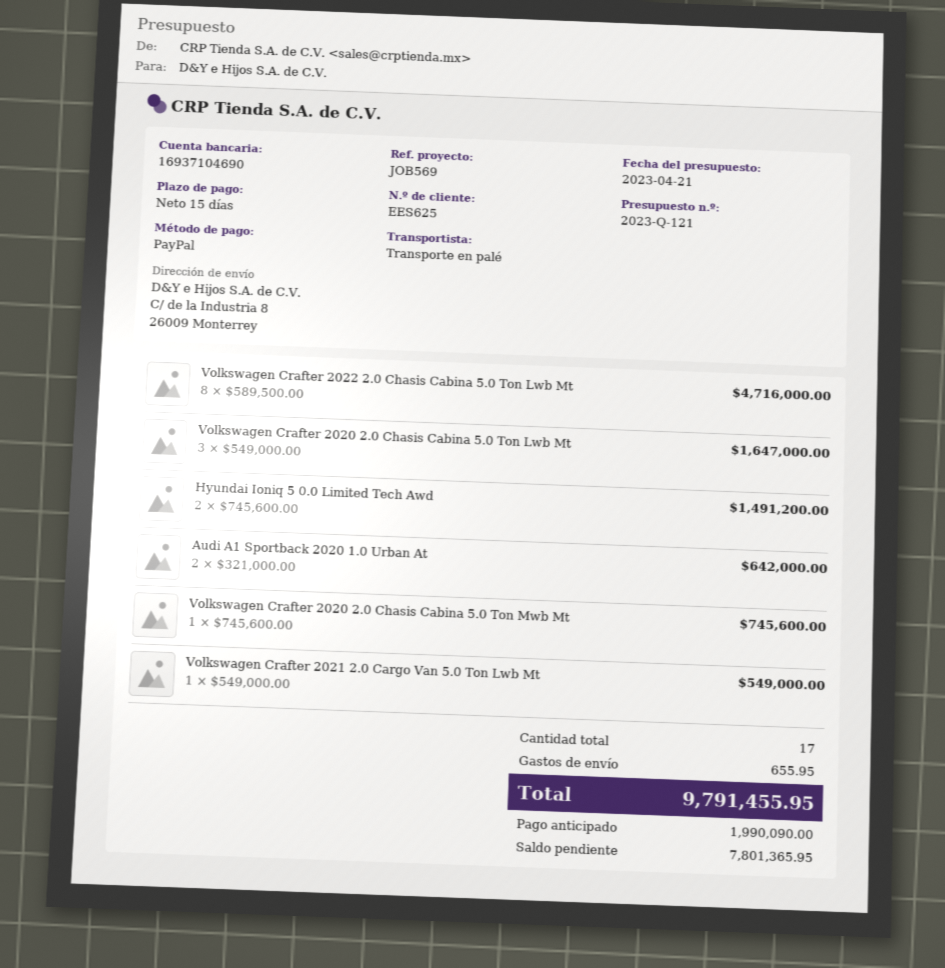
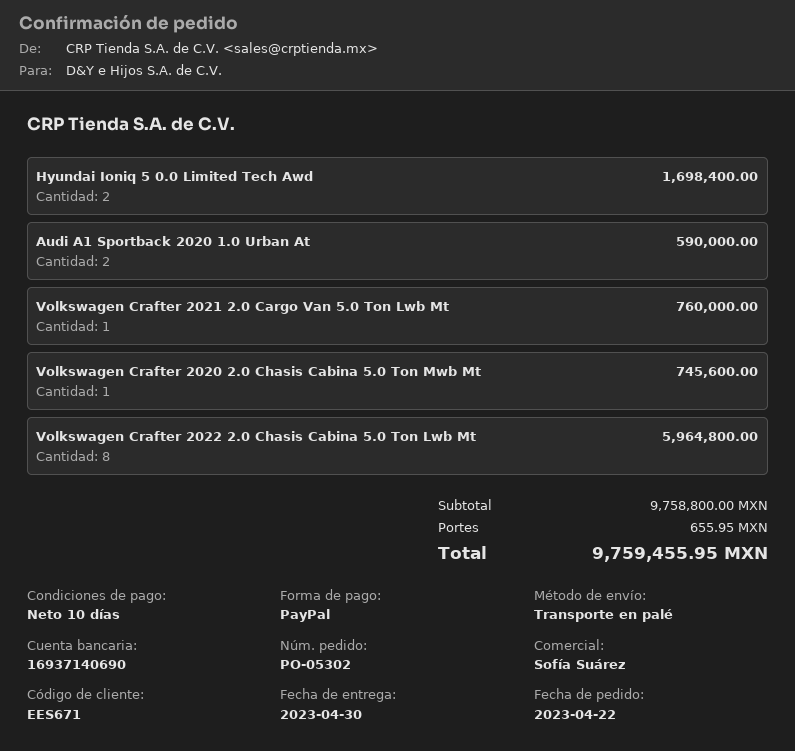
payment terms: 15 days -> 10 days
customer number: EES625 -> EES671
bank account: 16937104690 -> 16937140690
Volkswagen Crafter 2022 2.0 Chasis Cabina 5.0 Ton Lwb Mt: 8 for 4716000.00 -> 8 for 5964800.00
Volkswagen Crafter 2020 2.0 Chasis Cabina 5.0 Ton Lwb Mt: 3 for 1647000.00 -> none
Hyundai Ioniq 5 0.0 Limited Tech Awd: 2 for 1491200.00 -> 2 for 1698400.00
Audi A1 Sportback 2020 1.0 Urban At: 2 for 642000.00 -> 2 for 590000.00
Volkswagen Crafter 2021 2.0 Cargo Van 5.0 Ton Lwb Mt: 1 for 549000.00 -> 1 for 760000.00
total: 9791455.95 -> 9759455.95

